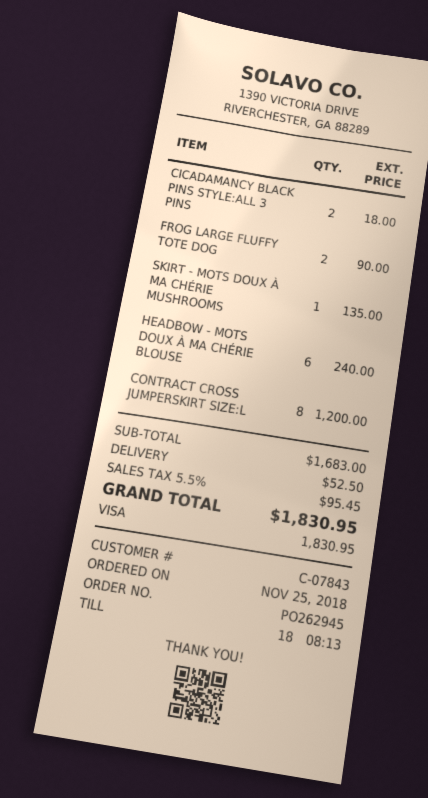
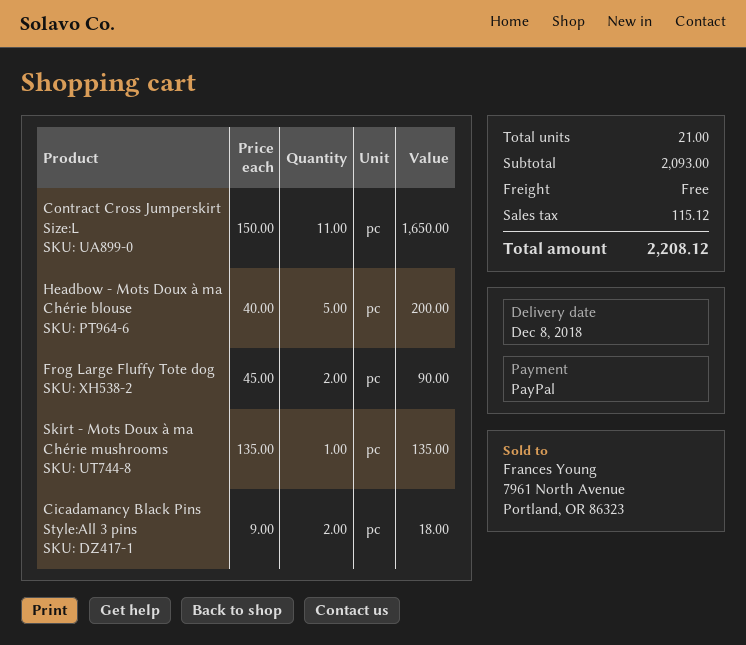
payment method: Visa -> PayPal
HEADBOW - MOTS DOUX À MA CHÉRIE BLOUSE: 6 for 240.00 -> 5 for 200.00
CONTRACT CROSS JUMPERSKIRT SIZE:L: 8 for 1200.00 -> 11 for 1650.00
subtotal: 1683.00 -> 2093.00
shipping: 52.50 -> 0.00
tax: 95.45 -> 115.12
total: 1830.95 -> 2208.12

